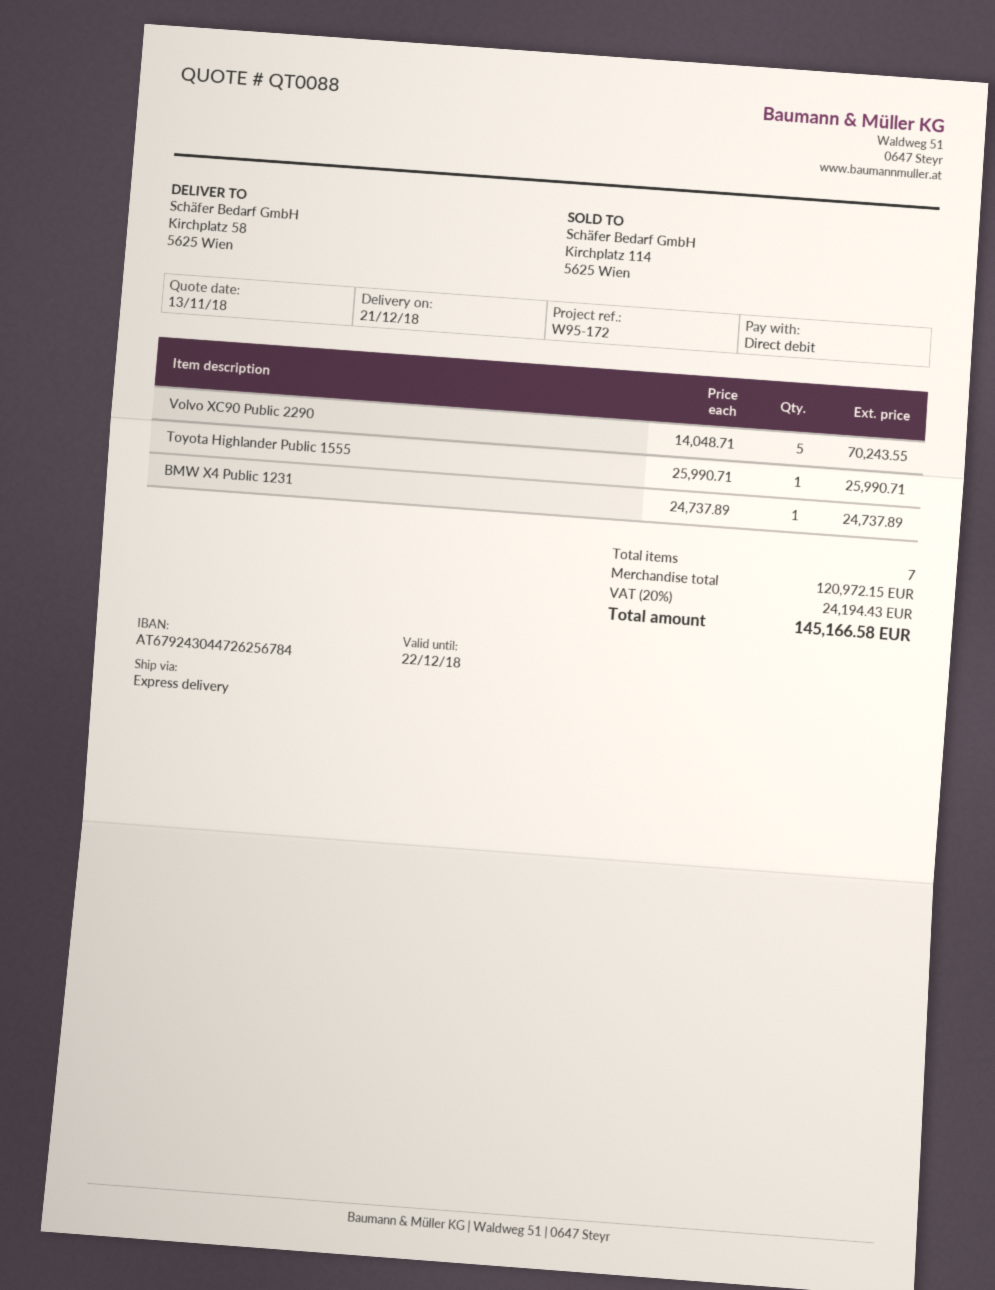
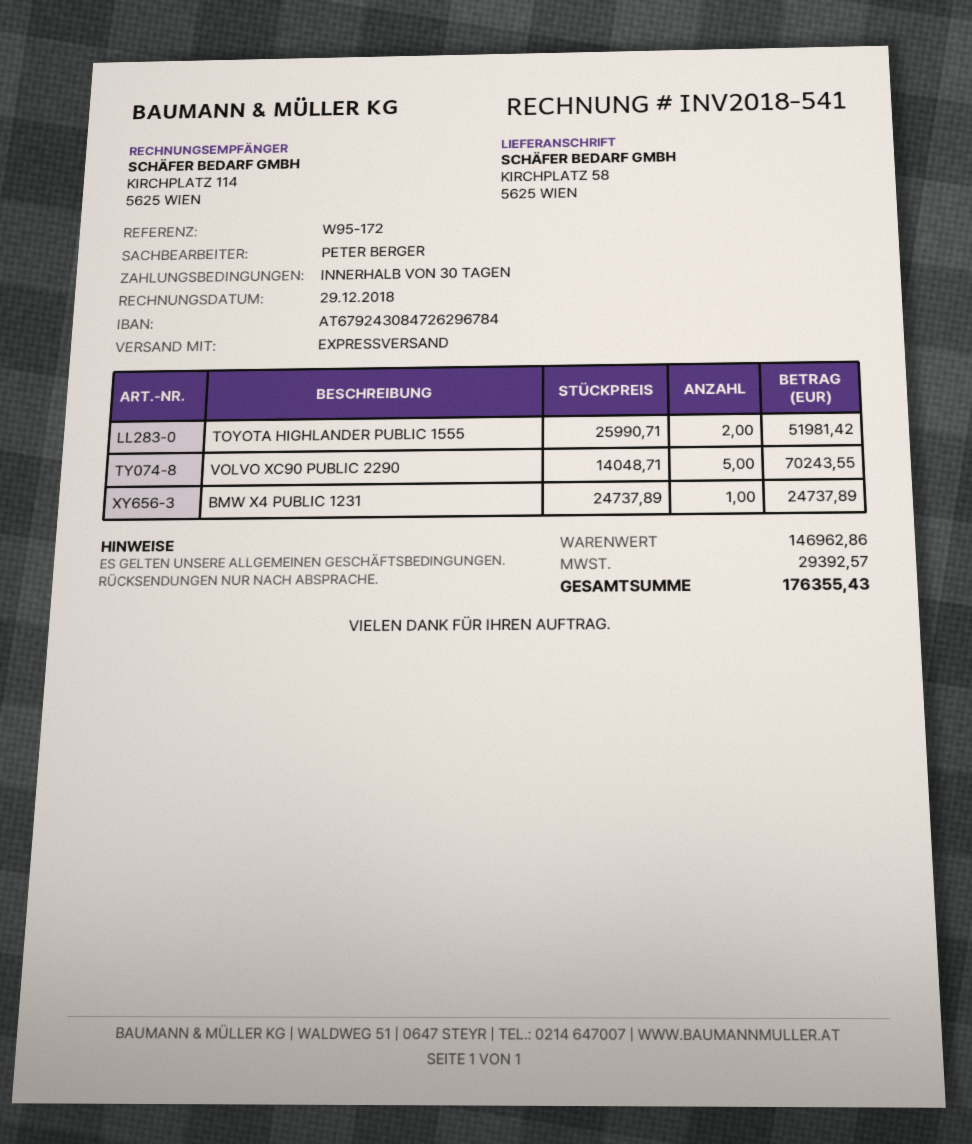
bank account: AT679243044726256784 -> AT679243084726296784
Toyota Highlander Public 1555: 1 x 25990.71 = 25990.71 -> 2 x 25990.71 = 51981.42
subtotal: 120972.15 -> 146962.86
tax: 24194.43 -> 29392.57
total: 145166.58 -> 176355.43

